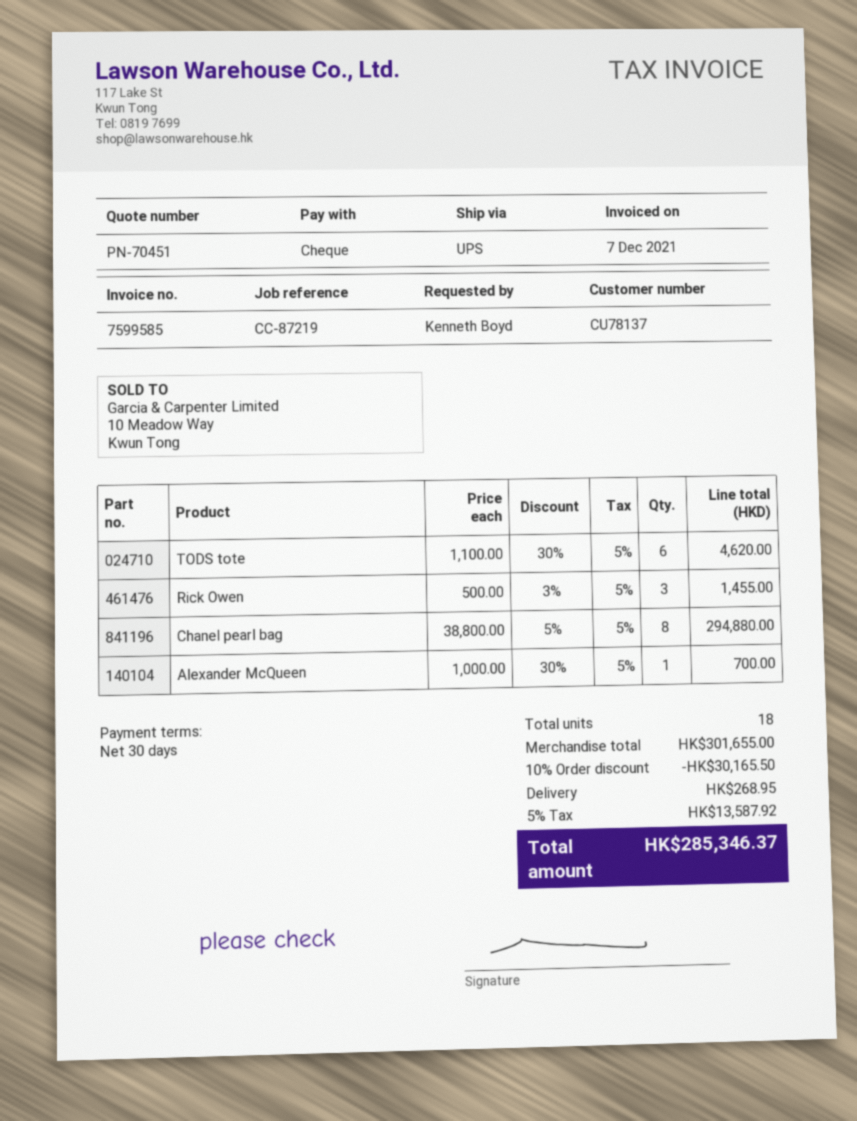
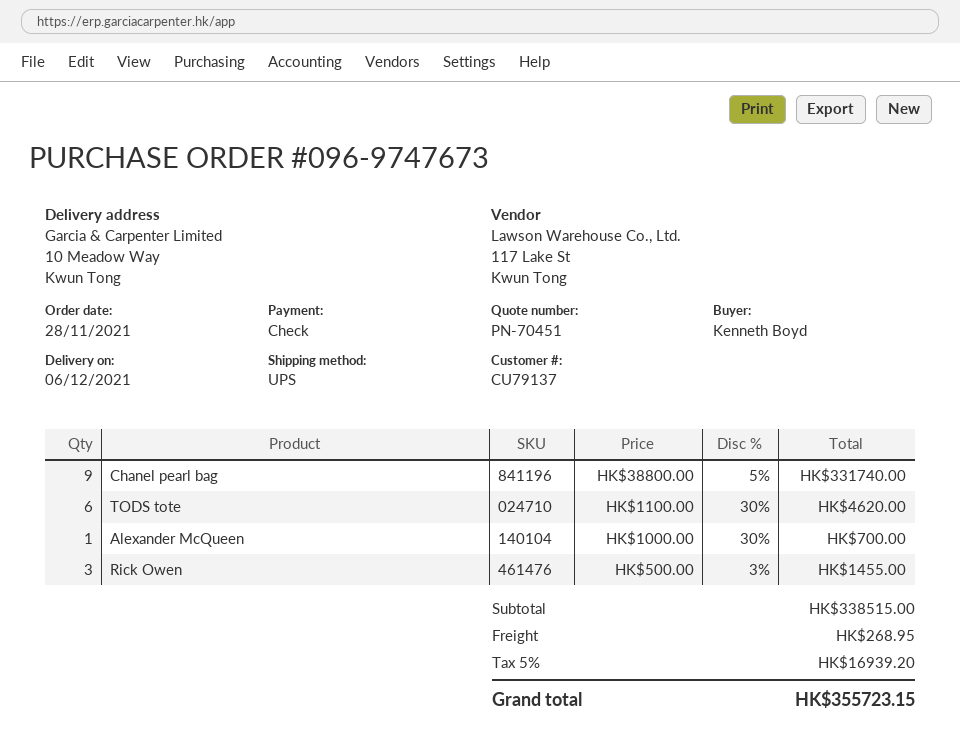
customer number: CU78137 -> CU79137
Chanel pearl bag: 8 x 38800.00 - 5% = 294880.00 -> 9 x 38800.00 - 5% = 331740.00
subtotal: 301655.00 -> 338515.00
discount: 10% = 30165.50 -> none
tax: 5% = 13587.92 -> 5% = 16939.20
total: 285346.37 -> 355723.15

